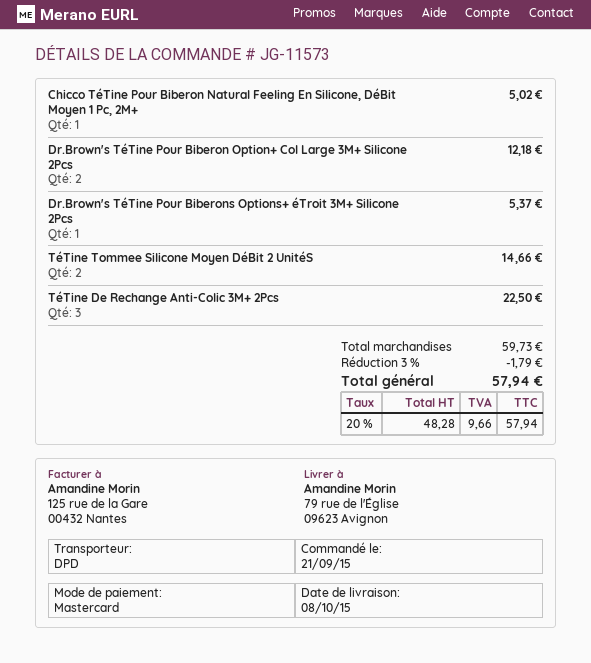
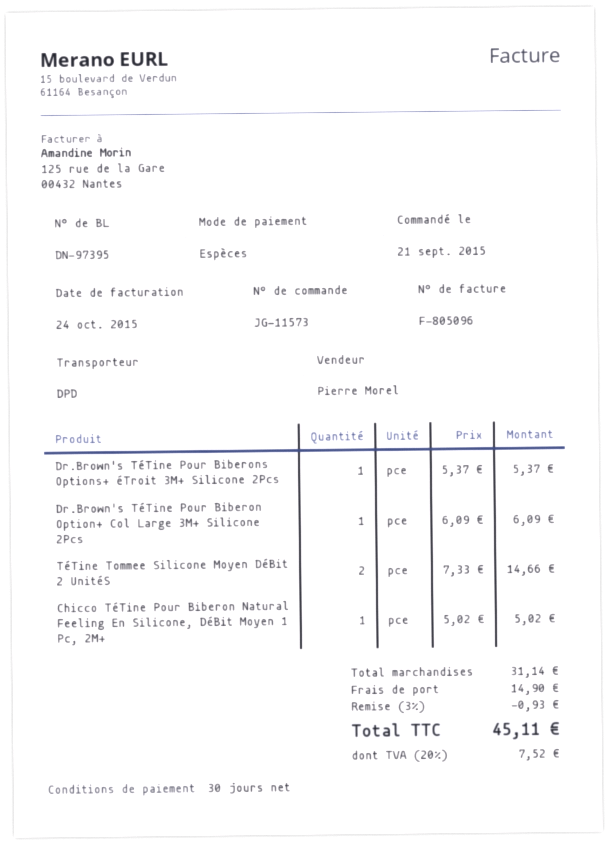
payment method: Mastercard -> cash
Dr.Brown's TéTine Pour Biberon Option+ Col Large 3M+ Silicone 2Pcs: 2 for 12.18 -> 1 for 6.09
TéTine De Rechange Anti-Colic 3M+ 2Pcs: 3 for 22.50 -> none
subtotal: 59.73 -> 31.14
discount: 3% = 1.79 -> 3% = 0.93
shipping: none -> 14.90
tax: 20% = 9.66 -> 20% = 7.52
total: 57.94 -> 45.11

